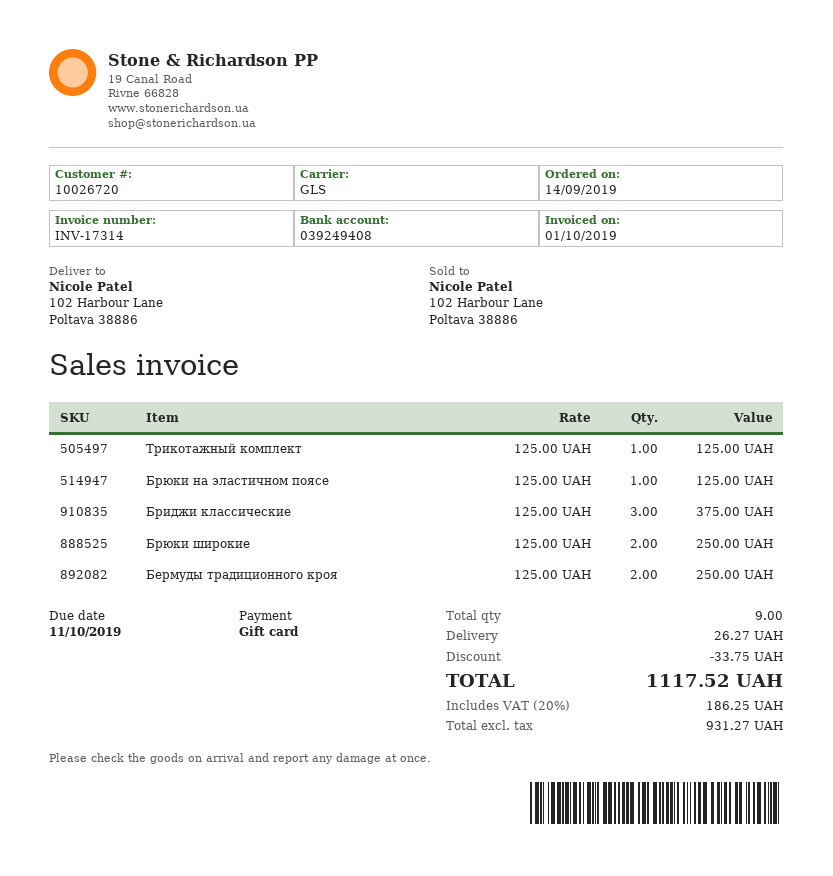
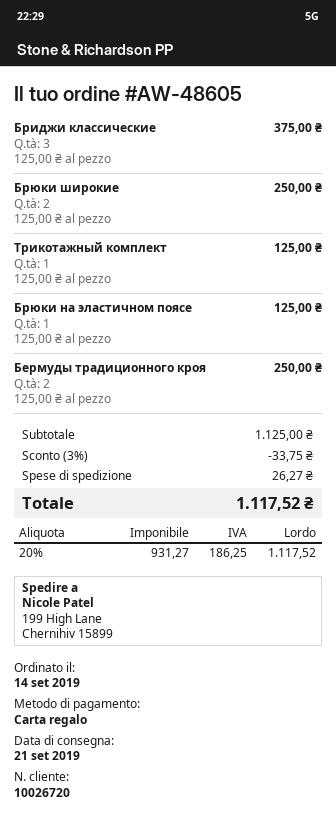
ship to: 102 Harbour Lane, Poltava 38886 -> 199 High Lane, Chernihiv 15899

